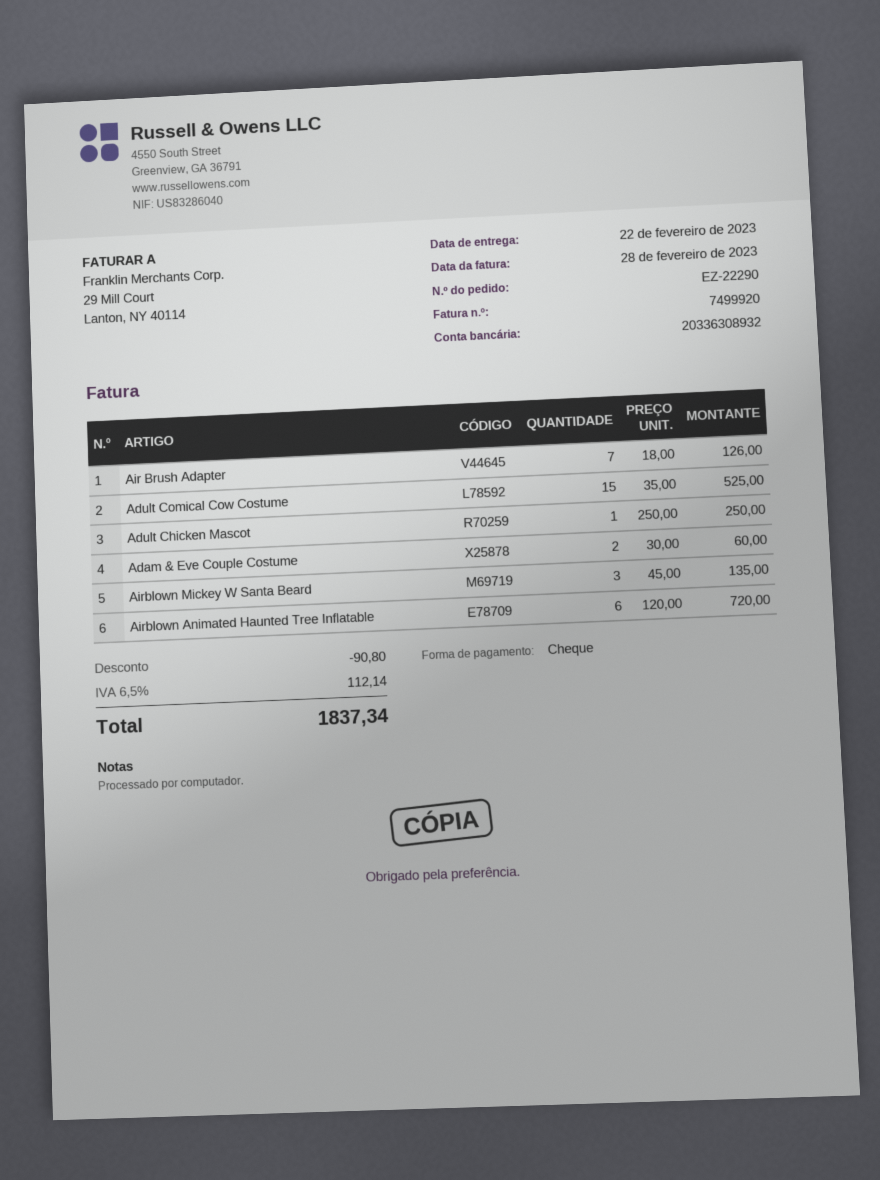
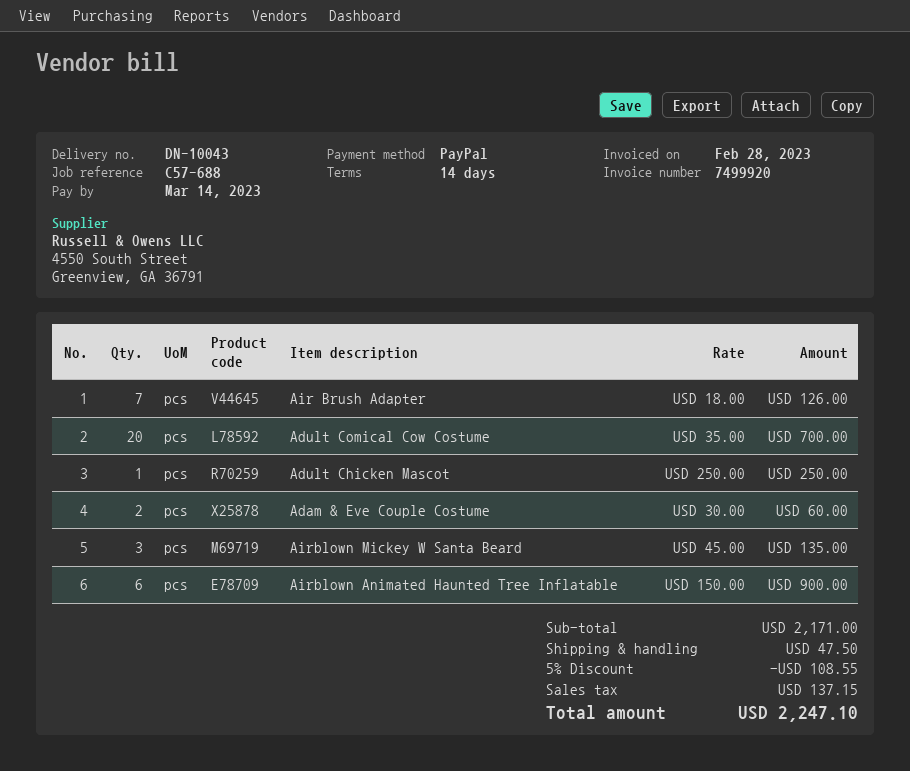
payment method: cheque -> PayPal
Adult Comical Cow Costume: 15 x 35.00 = 525.00 -> 20 x 35.00 = 700.00
Airblown Animated Haunted Tree Inflatable: 6 x 120.00 = 720.00 -> 6 x 150.00 = 900.00
discount: 90.80 -> 108.55
shipping: none -> 47.50
tax: 112.14 -> 137.15
total: 1837.34 -> 2247.10

